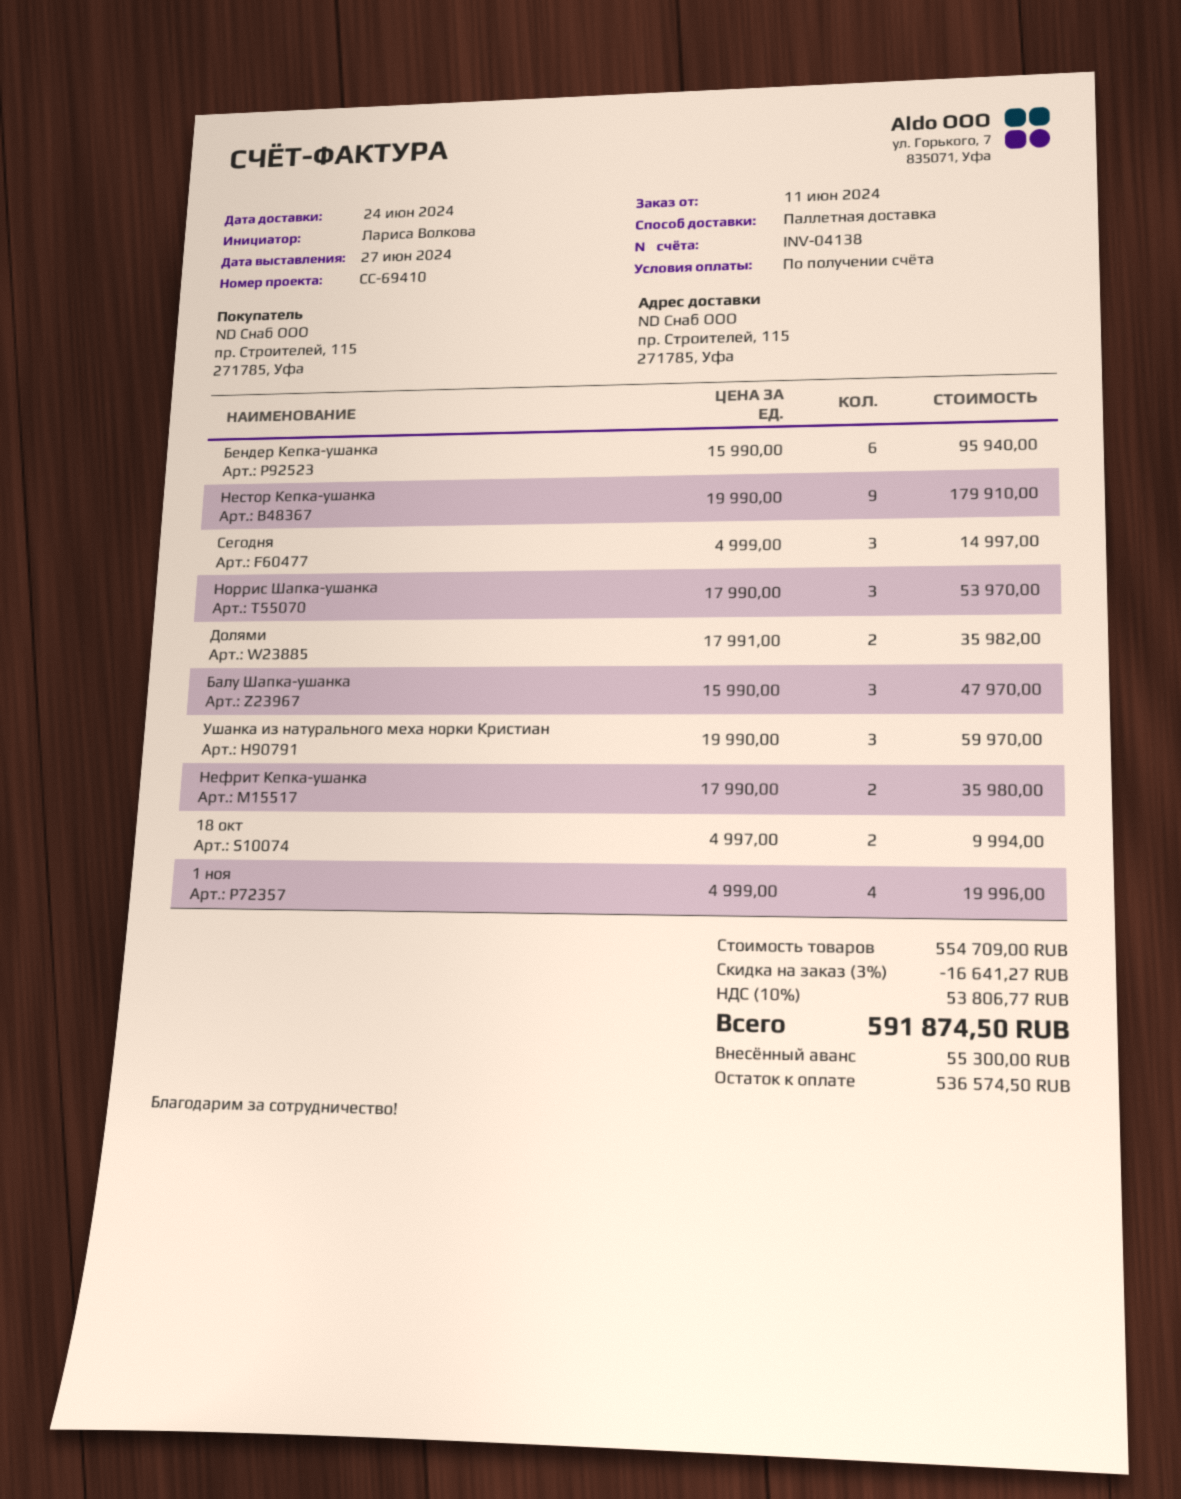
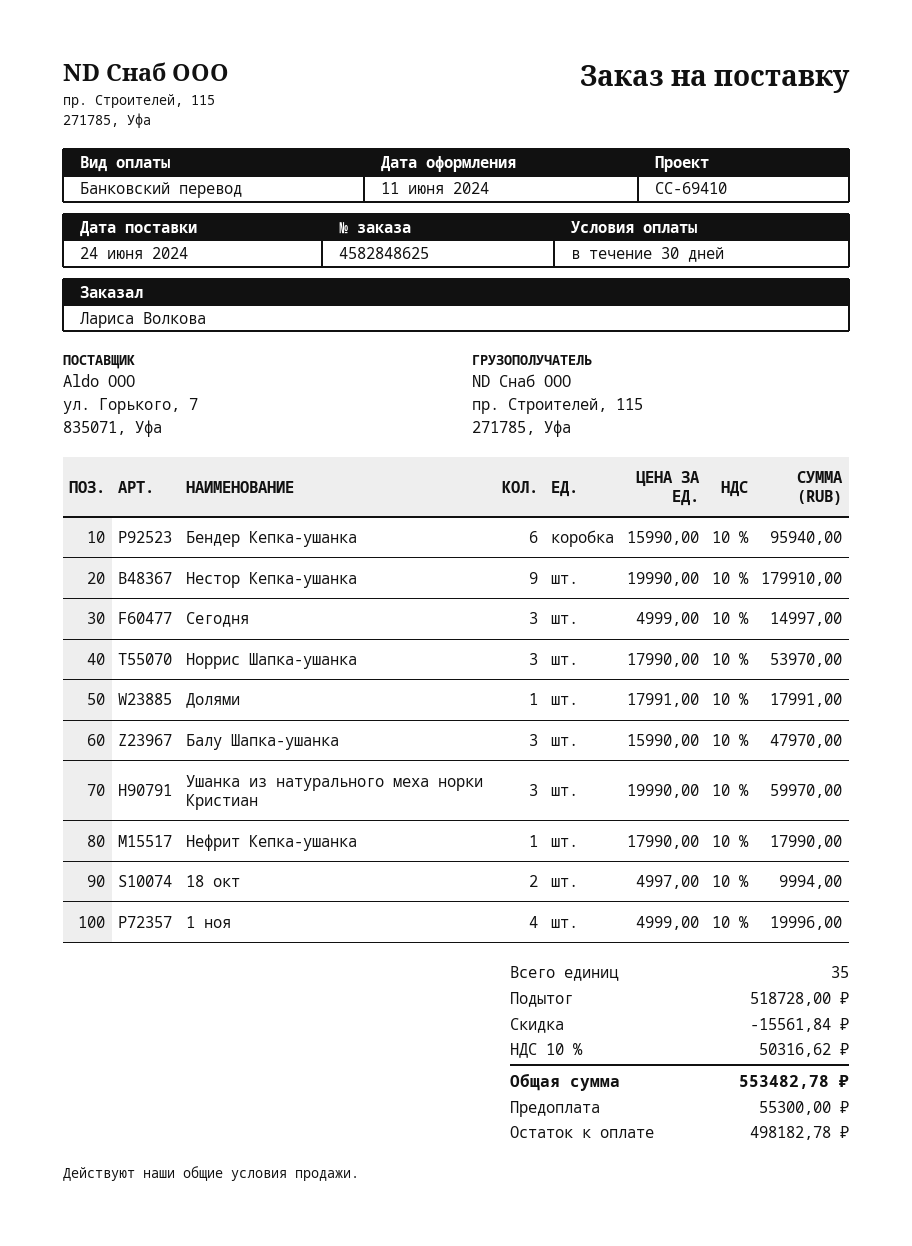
payment terms: on receipt -> 30 days
Долями: 2 x 17991.00 = 35982.00 -> 1 x 17991.00 = 17991.00
Нефрит Кепка-ушанка: 2 x 17990.00 = 35980.00 -> 1 x 17990.00 = 17990.00
subtotal: 554709.00 -> 518728.00
discount: 16641.27 -> 15561.84
tax: 10% = 53806.77 -> 10% = 50316.62
total: 591874.50 -> 553482.78
balance: 536574.50 -> 498182.78

